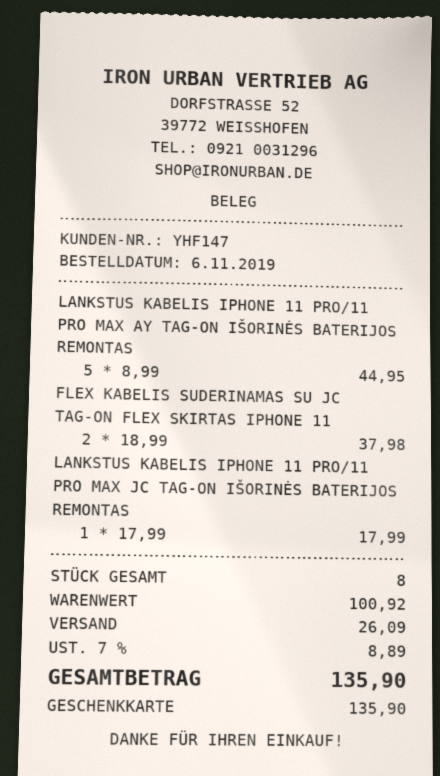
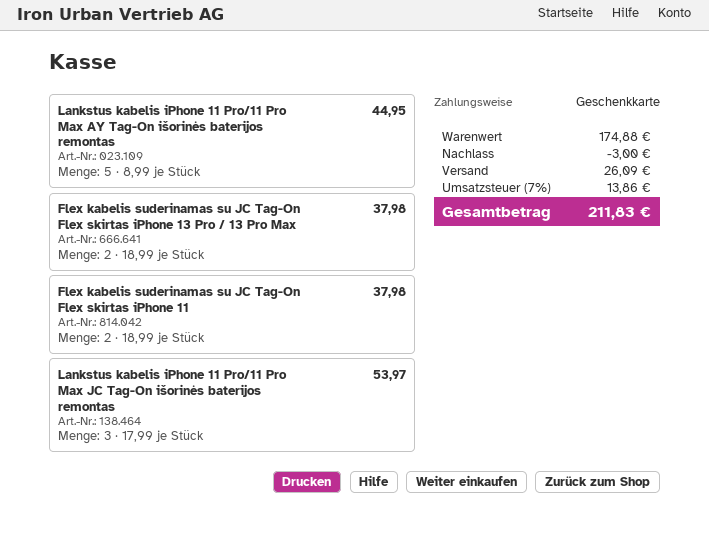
LANKSTUS KABELIS IPHONE 11 PRO/11 PRO MAX JC TAG-ON IŠORINĖS BATERIJOS REMONTAS: 1 x 17.99 = 17.99 -> 3 x 17.99 = 53.97
Flex kabelis suderinamas su JC Tag-On Flex skirtas iPhone 13 Pro / 13 Pro Max: none -> 2 x 18.99 = 37.98
subtotal: 100.92 -> 174.88
discount: none -> 3.00
tax: 7% = 8.89 -> 7% = 13.86
total: 135.90 -> 211.83

